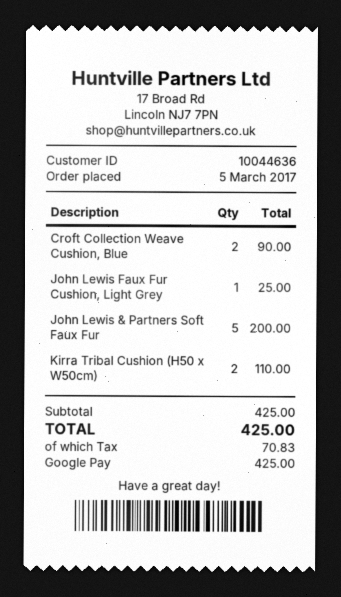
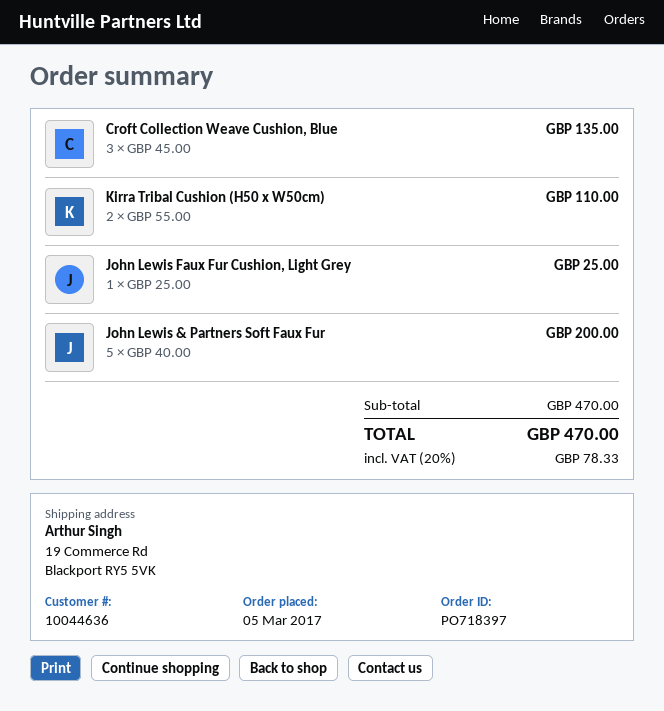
Croft Collection Weave Cushion, Blue: 2 for 90.00 -> 3 for 135.00
subtotal: 425.00 -> 470.00
tax: 70.83 -> 78.33
total: 425.00 -> 470.00

